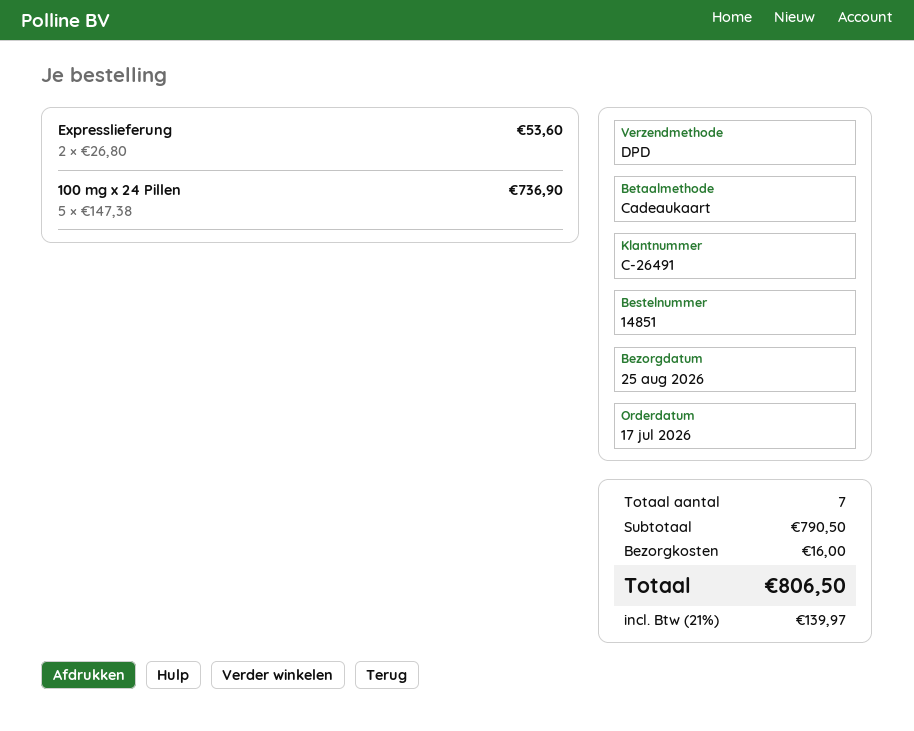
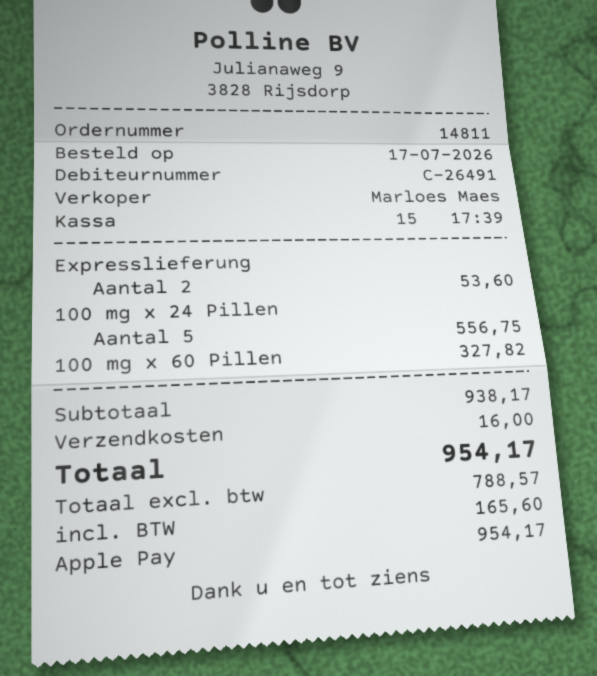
order number: 14851 -> 14811
payment method: gift card -> Apple Pay
100 mg x 24 Pillen: 5 for 736.90 -> 5 for 556.75
100 mg x 60 Pillen: none -> 1 for 327.82
subtotal: 790.50 -> 938.17
tax: 139.97 -> 165.60
total: 806.50 -> 954.17

